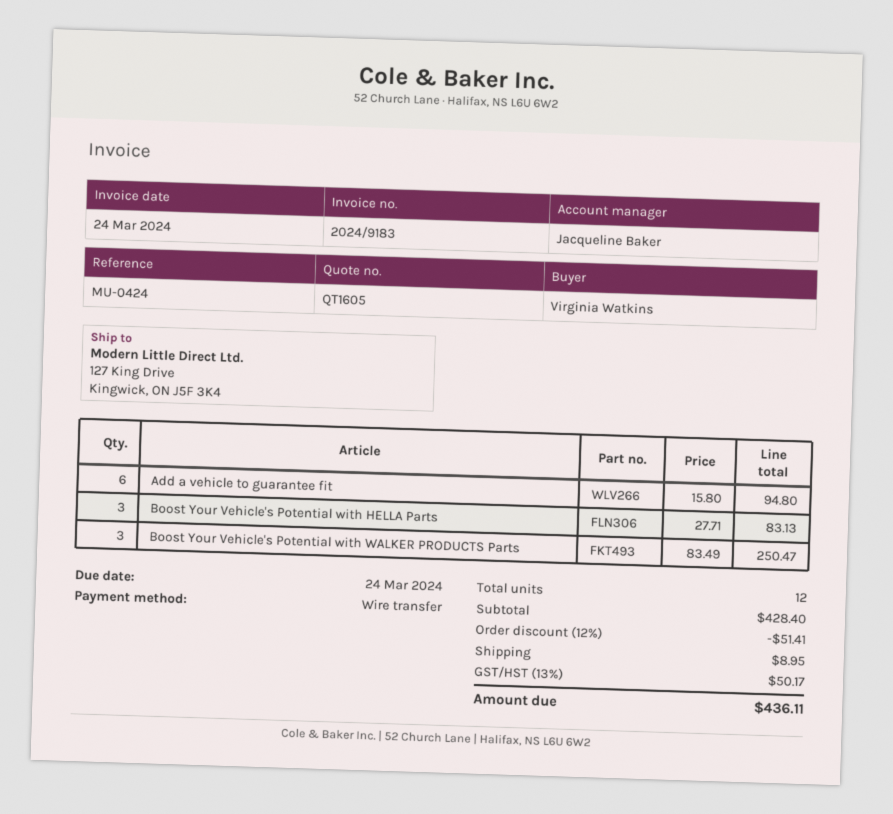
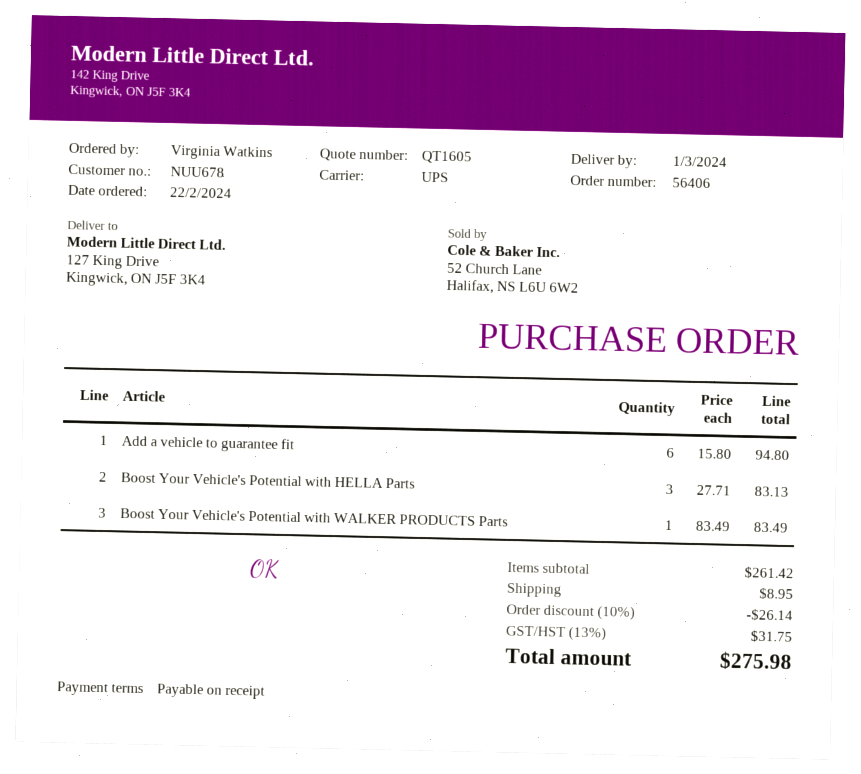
Boost Your Vehicle's Potential with WALKER PRODUCTS Parts: 3 x 83.49 = 250.47 -> 1 x 83.49 = 83.49
subtotal: 428.40 -> 261.42
discount: 12% = 51.41 -> 10% = 26.14
tax: 13% = 50.17 -> 13% = 31.75
total: 436.11 -> 275.98

